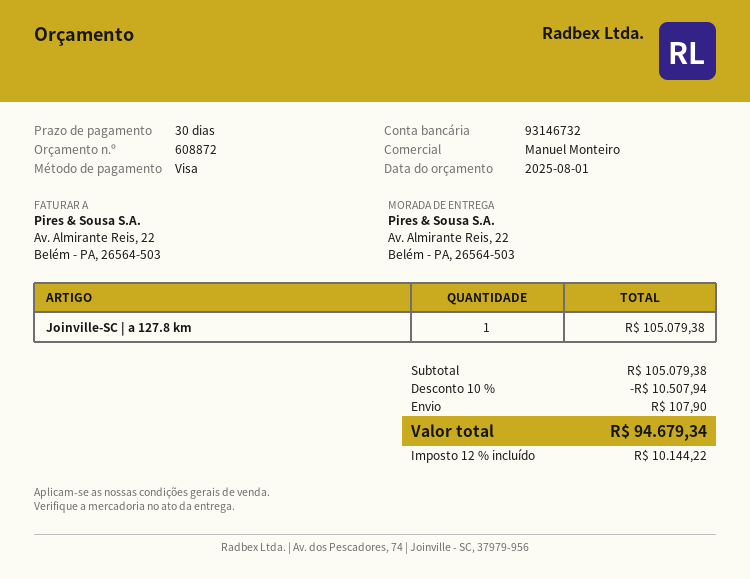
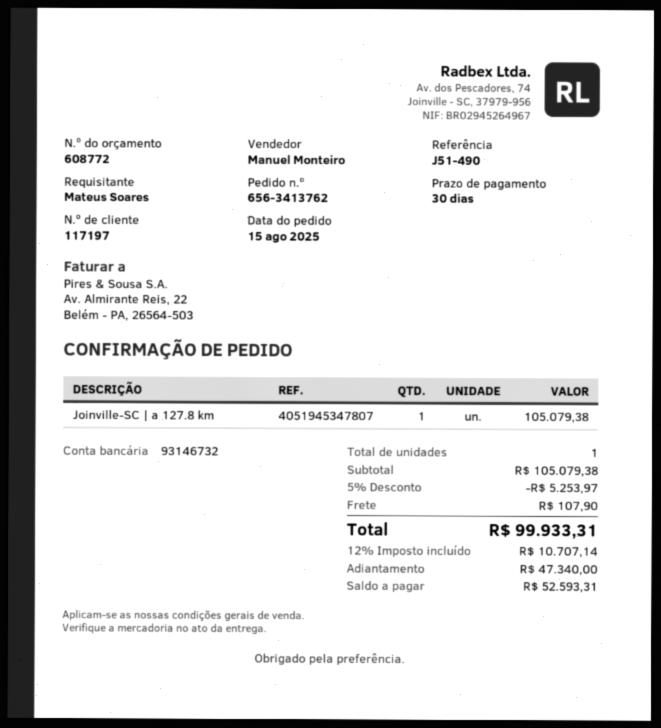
quote number: 608872 -> 608772
discount: 10% = 10507.94 -> 5% = 5253.97
tax: 12% = 10144.22 -> 12% = 10707.14
total: 94679.34 -> 99933.31

